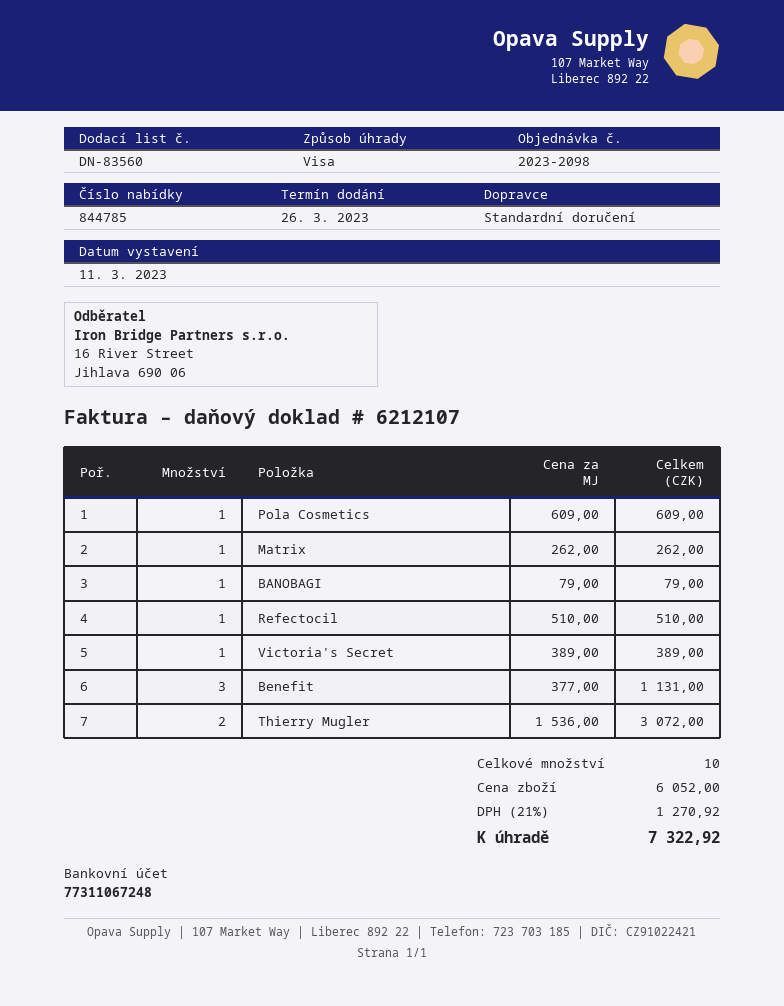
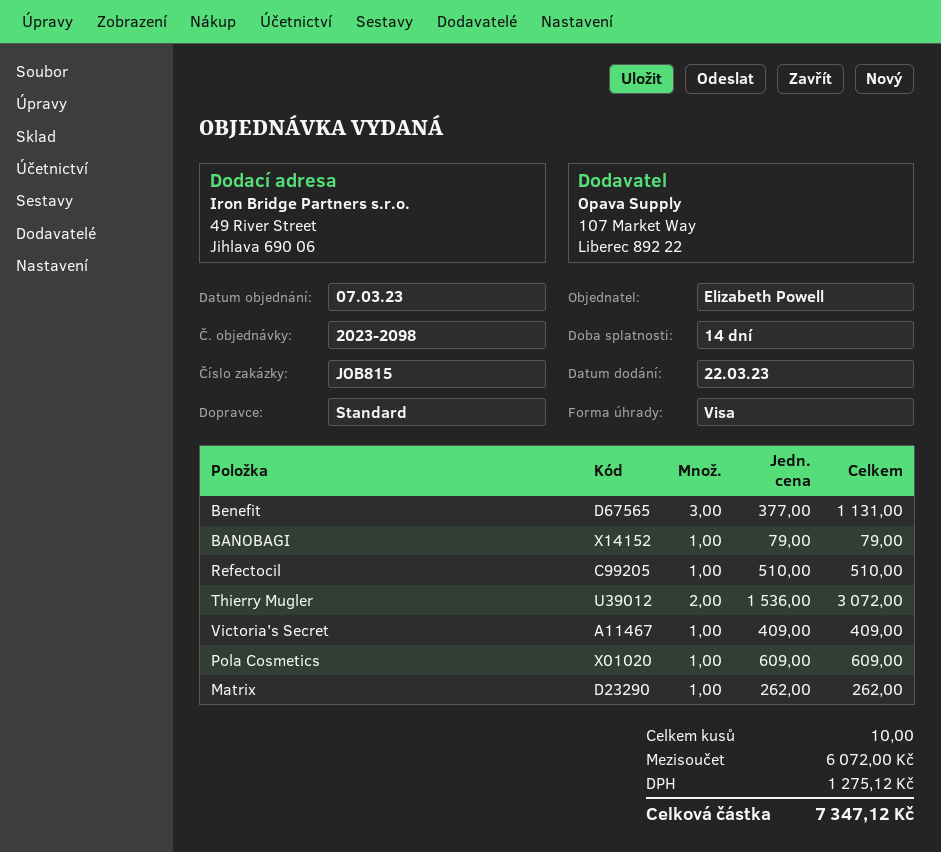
delivery date: 2023-03-26 -> 2023-03-22
Victoria's Secret: 1 x 389.00 = 389.00 -> 1 x 409.00 = 409.00
subtotal: 6052.00 -> 6072.00
tax: 1270.92 -> 1275.12
total: 7322.92 -> 7347.12

